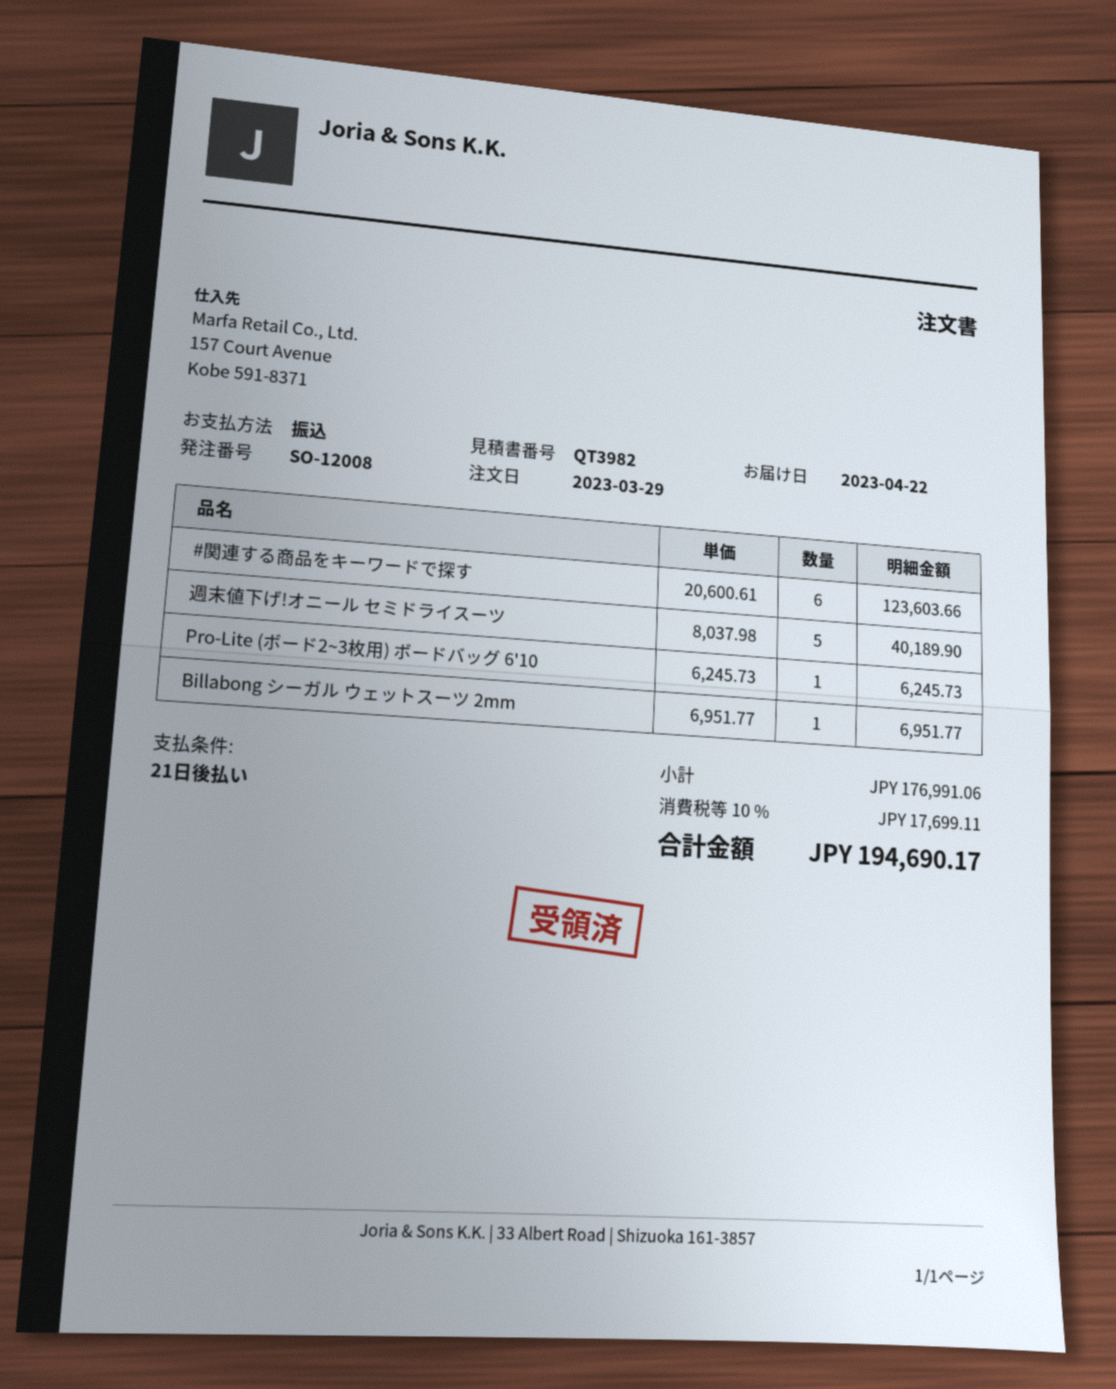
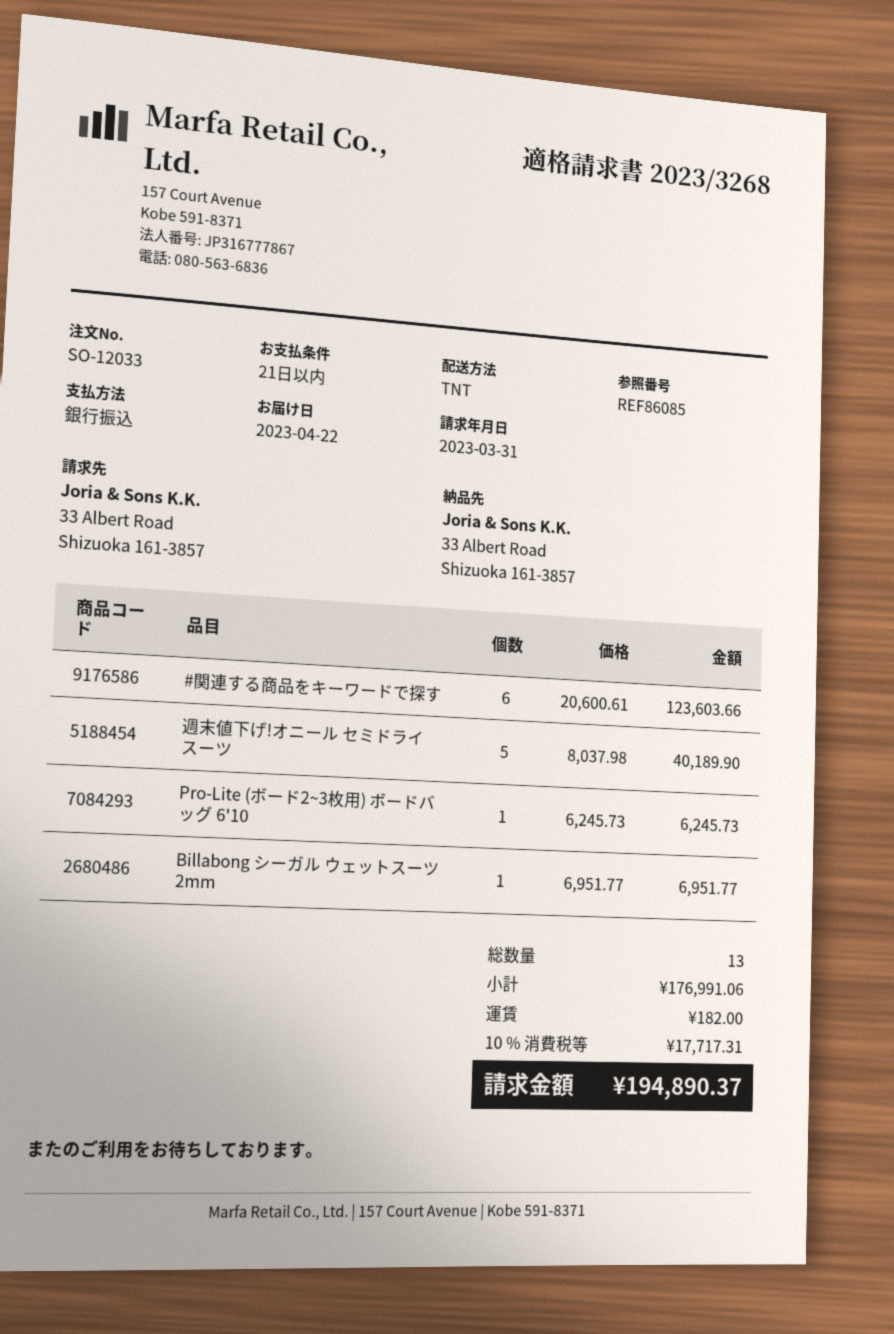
order number: SO-12008 -> SO-12033
shipping: none -> 182.00
tax: 10% = 17699.11 -> 10% = 17717.31
total: 194690.17 -> 194890.37

